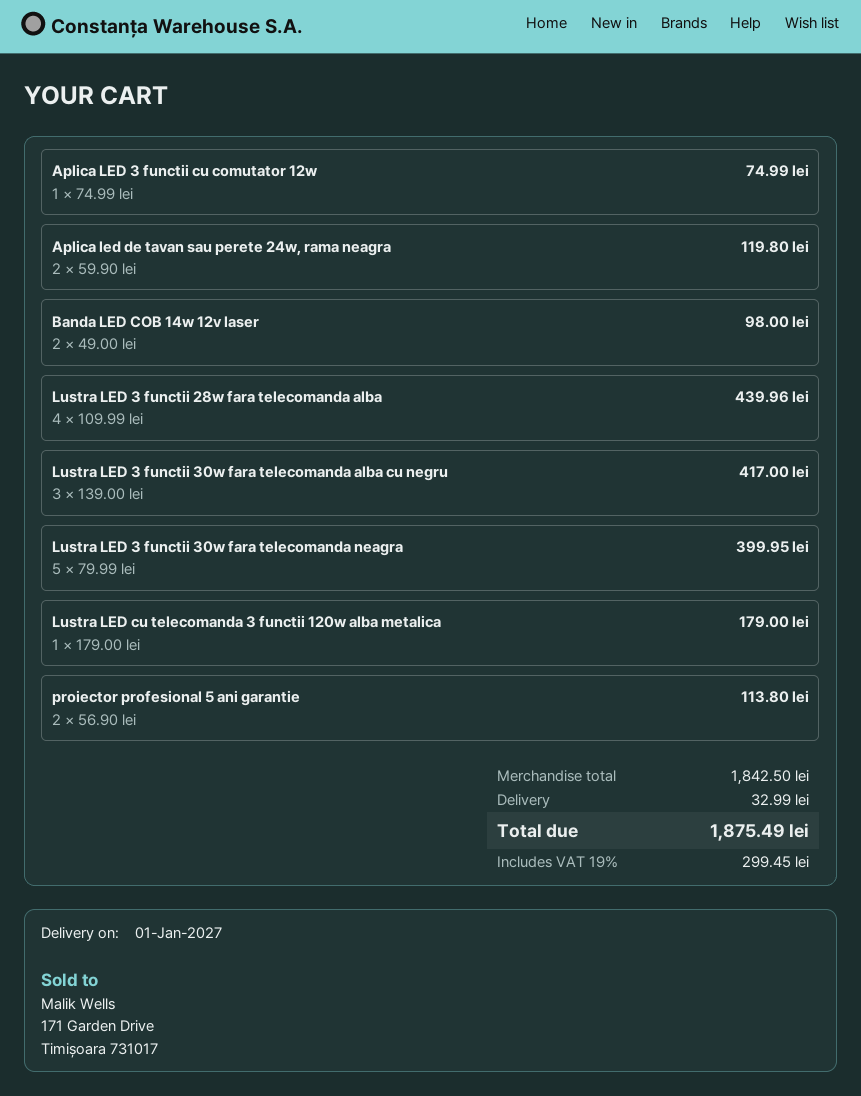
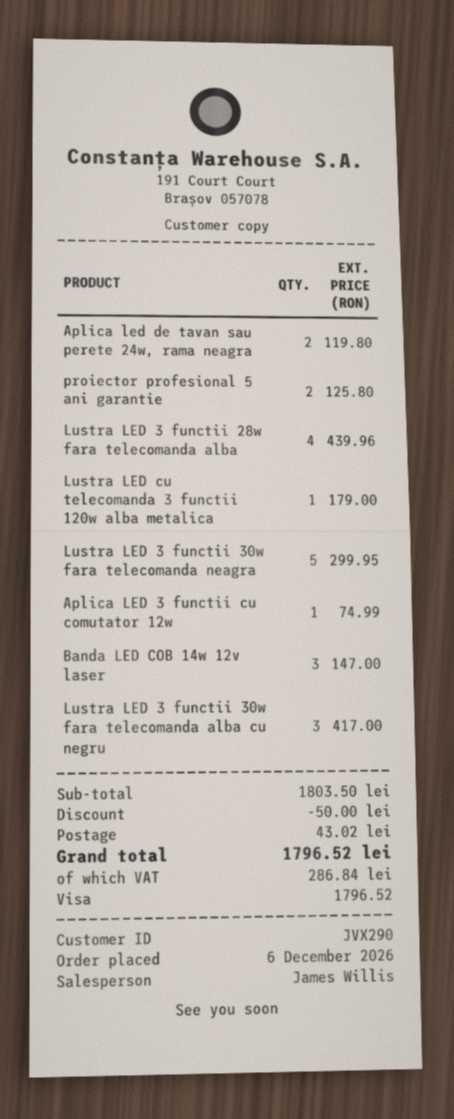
Banda LED COB 14w 12v laser: 2 for 98.00 -> 3 for 147.00
Lustra LED 3 functii 30w fara telecomanda neagra: 5 for 399.95 -> 5 for 299.95
proiector profesional 5 ani garantie: 2 for 113.80 -> 2 for 125.80
subtotal: 1842.50 -> 1803.50
discount: none -> 50.00
shipping: 32.99 -> 43.02
tax: 299.45 -> 286.84
total: 1875.49 -> 1796.52

